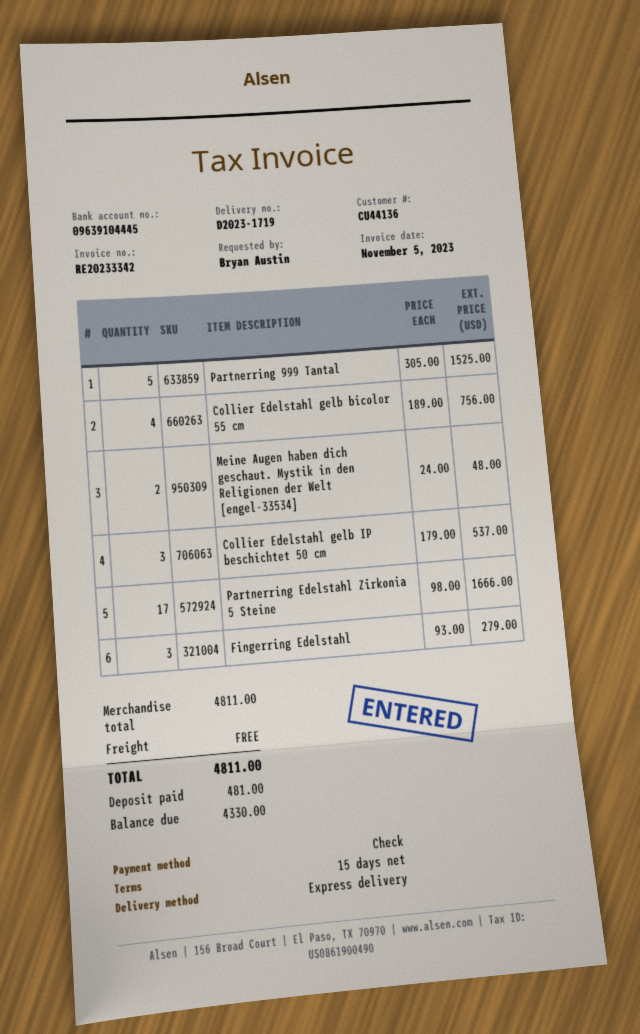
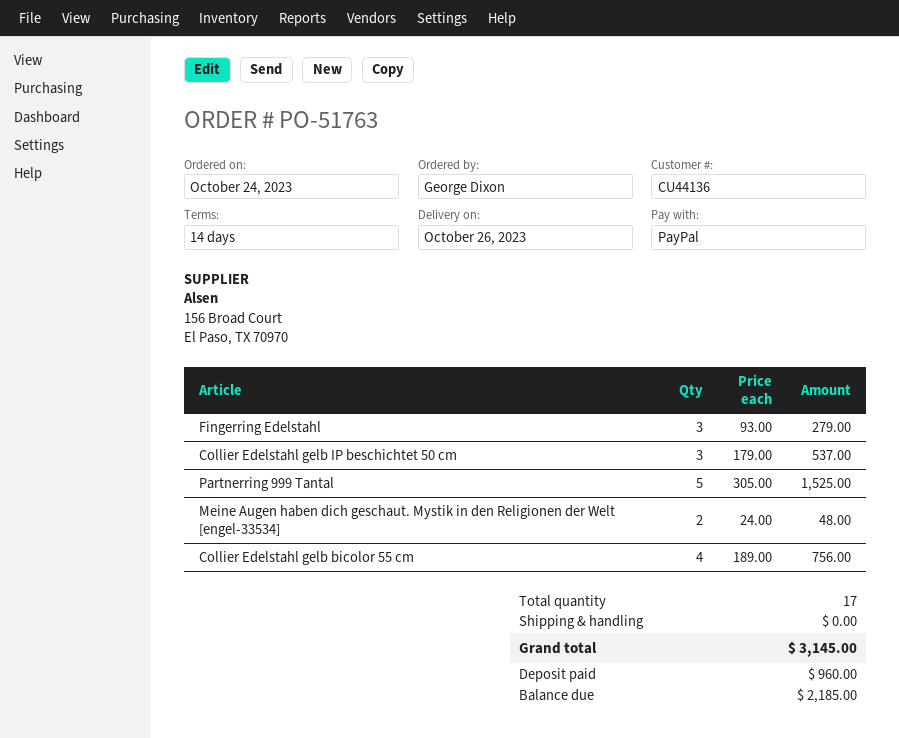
payment terms: 15 days -> 14 days
ordered by: Bryan Austin -> George Dixon
payment method: cheque -> PayPal
Partnerring Edelstahl Zirkonia 5 Steine: 17 x 98.00 = 1666.00 -> none
total: 4811.00 -> 3145.00
deposit: 481.00 -> 960.00
balance: 4330.00 -> 2185.00

